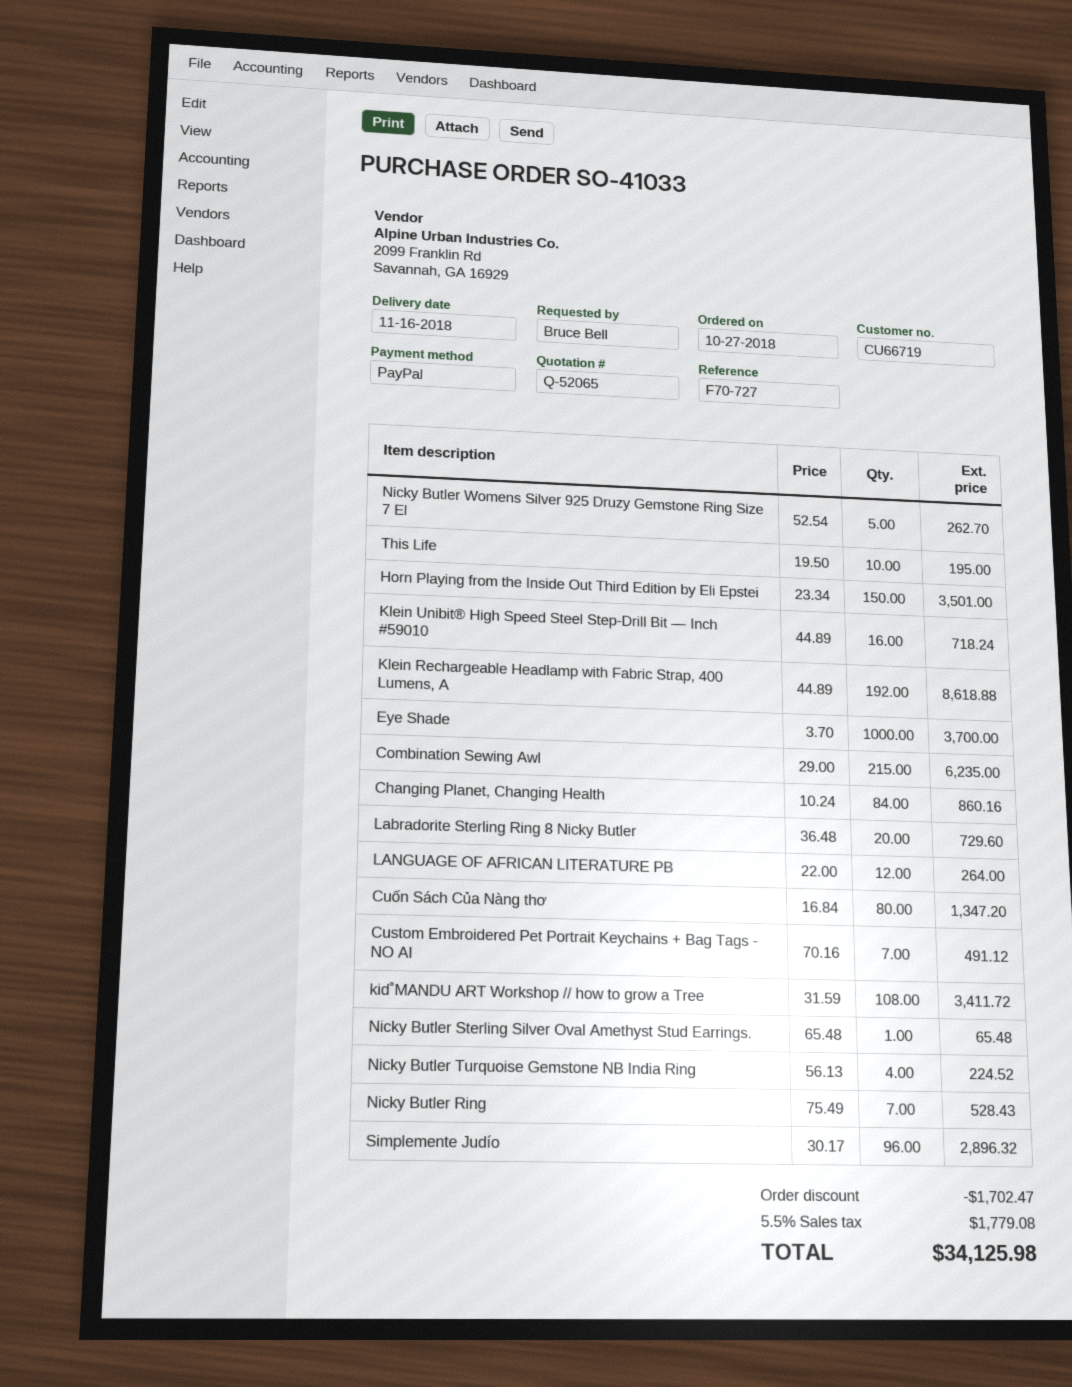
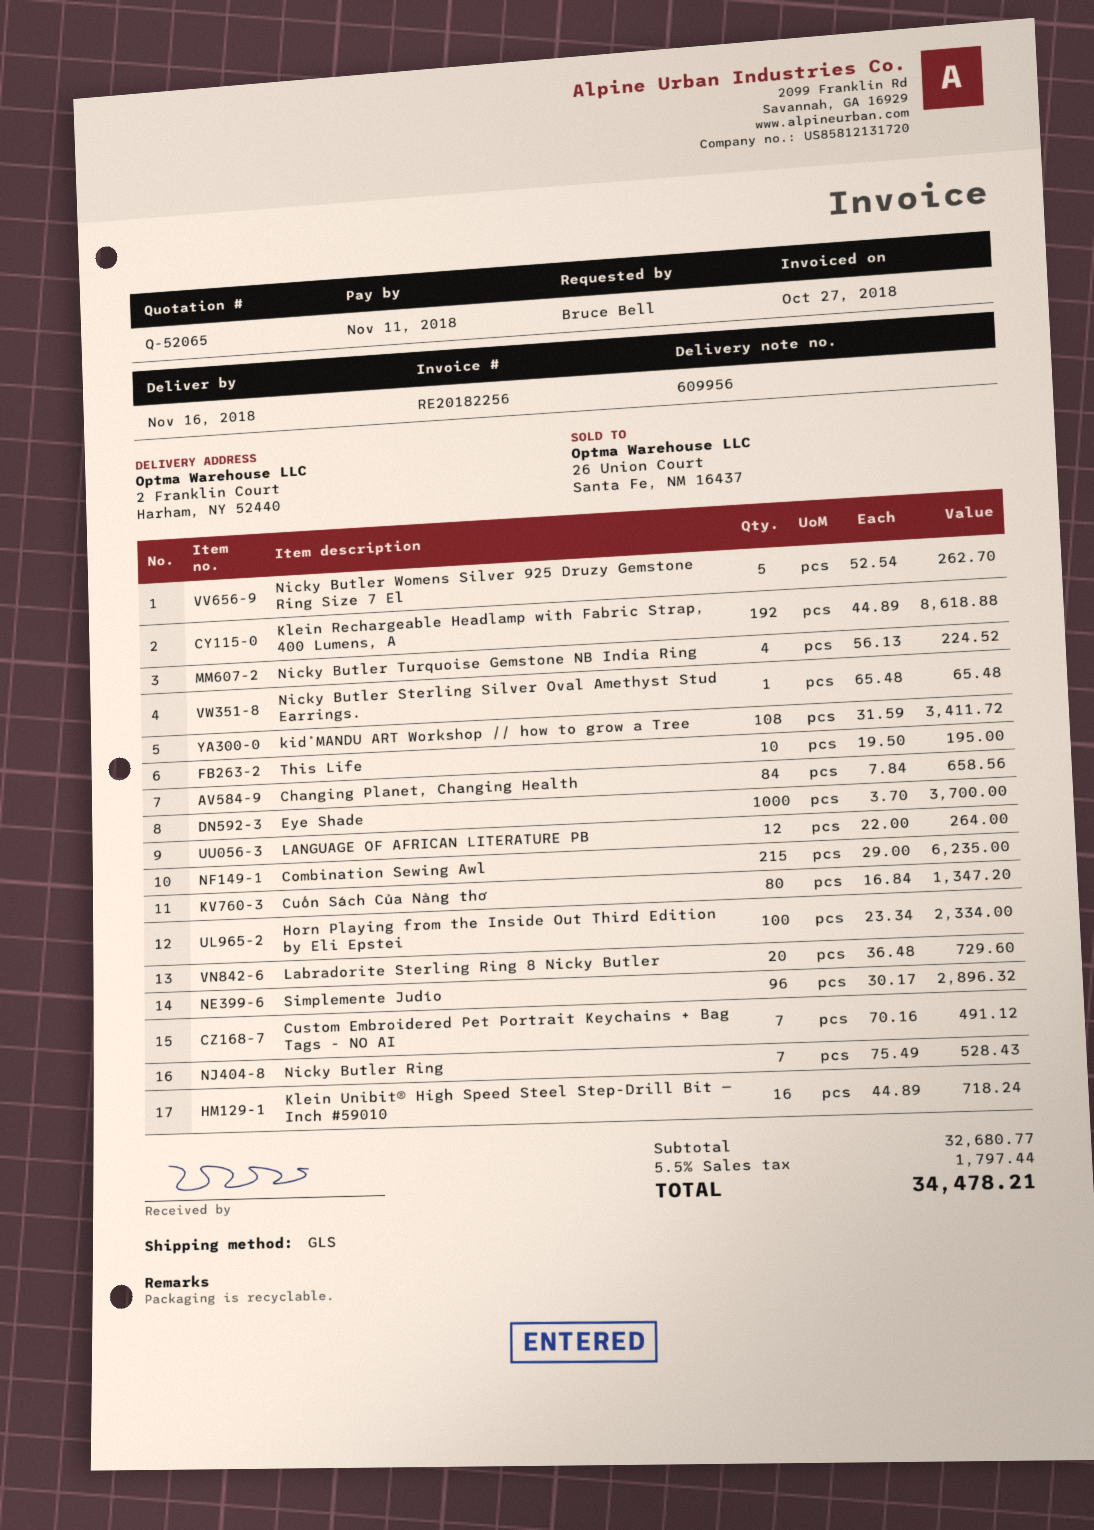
Horn Playing from the Inside Out Third Edition by Eli Epstei: 150 x 23.34 = 3501.00 -> 100 x 23.34 = 2334.00
Changing Planet, Changing Health: 84 x 10.24 = 860.16 -> 84 x 7.84 = 658.56
discount: 1702.47 -> none
tax: 5.5% = 1779.08 -> 5.5% = 1797.44
total: 34125.98 -> 34478.21

